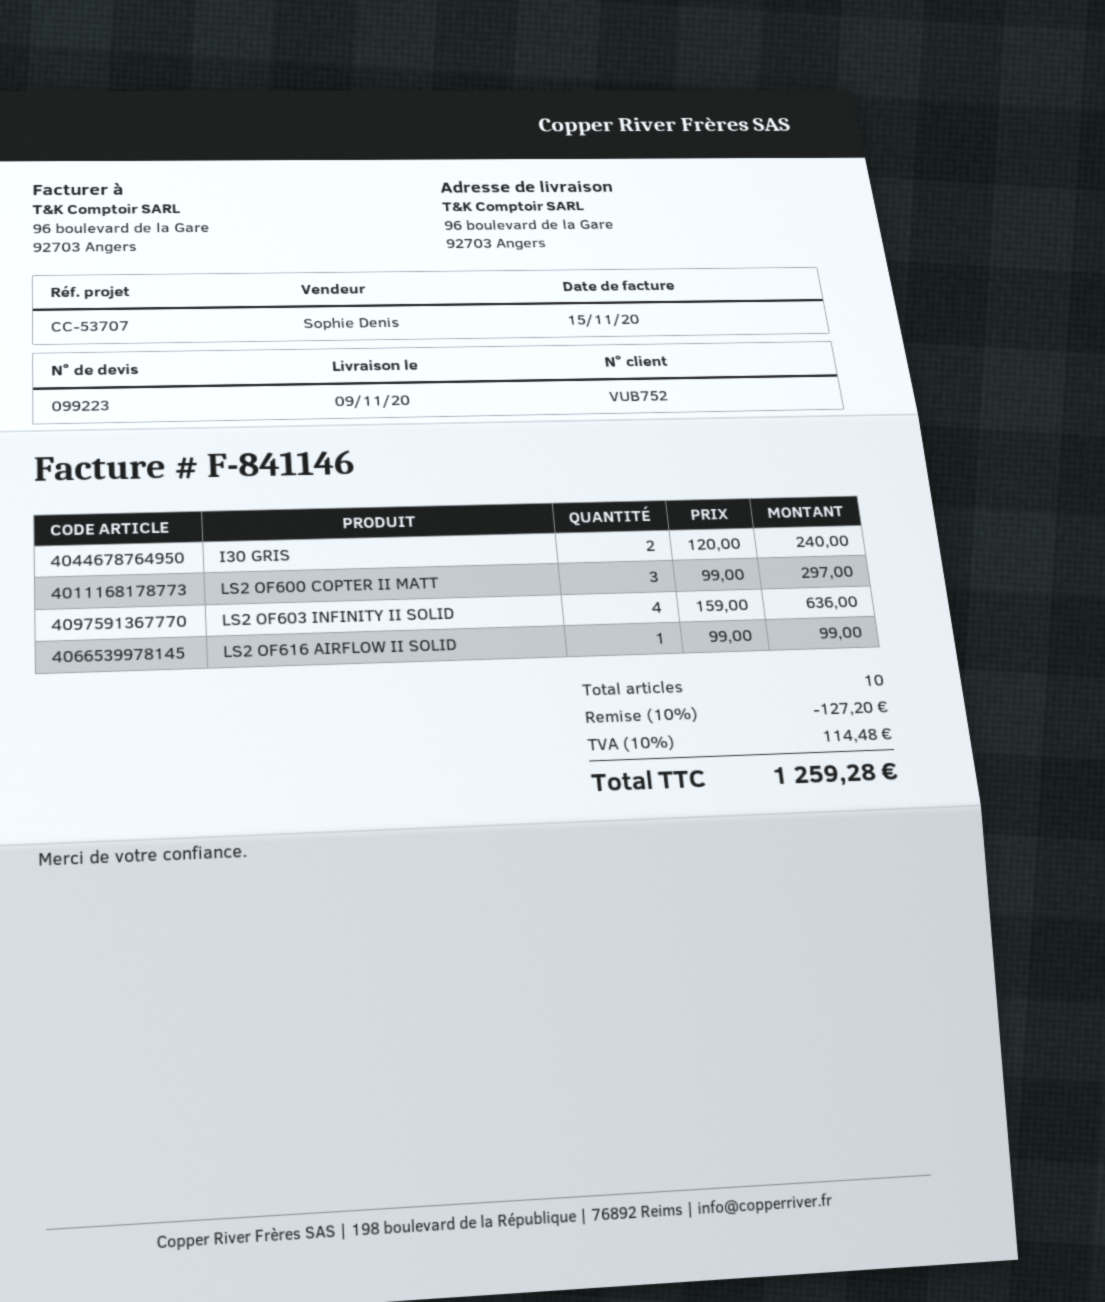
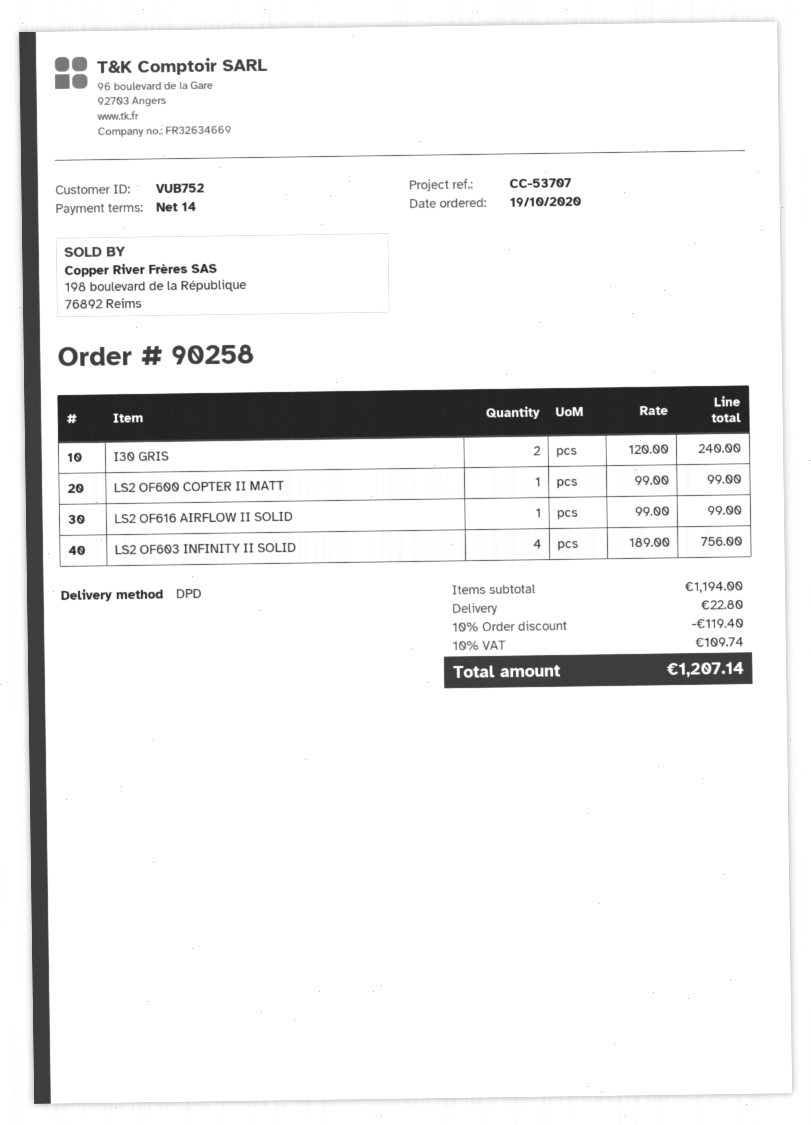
LS2 OF600 COPTER II MATT: 3 x 99.00 = 297.00 -> 1 x 99.00 = 99.00
LS2 OF603 INFINITY II SOLID: 4 x 159.00 = 636.00 -> 4 x 189.00 = 756.00
discount: 10% = 127.20 -> 10% = 119.40
shipping: none -> 22.80
tax: 10% = 114.48 -> 10% = 109.74
total: 1259.28 -> 1207.14

